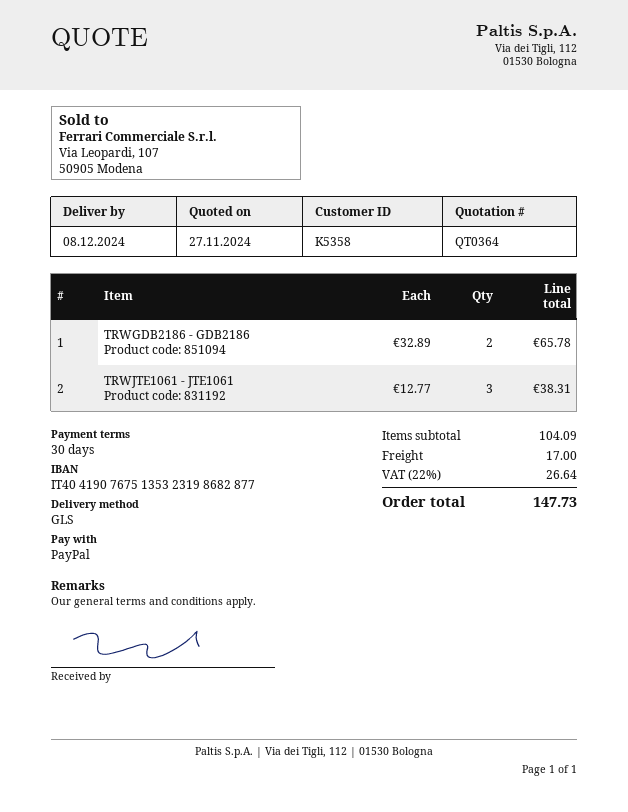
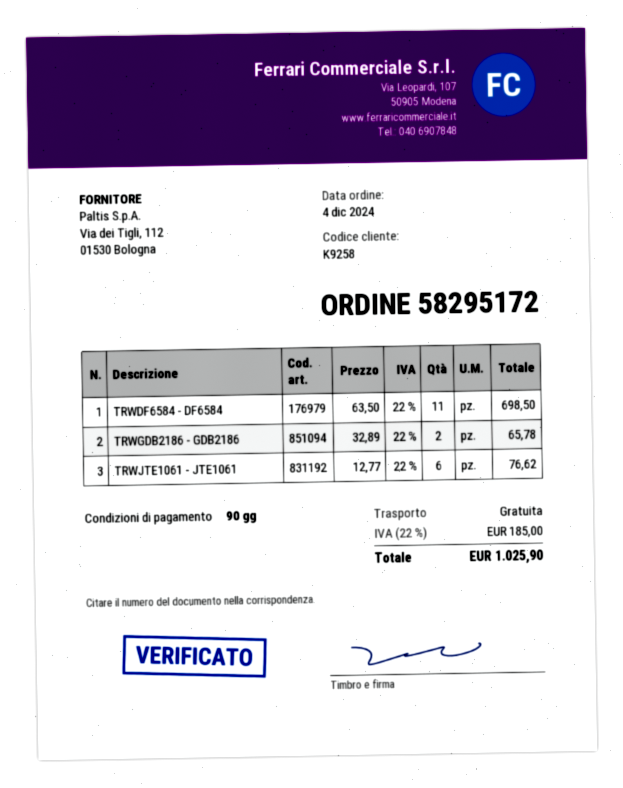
payment terms: 30 days -> 90 days
customer number: K5358 -> K9258
TRWJTE1061 - JTE1061: 3 x 12.77 = 38.31 -> 6 x 12.77 = 76.62
TRWDF6584 - DF6584: none -> 11 x 63.50 = 698.50
shipping: 17.00 -> 0.00
tax: 22% = 26.64 -> 22% = 185.00
total: 147.73 -> 1025.90

